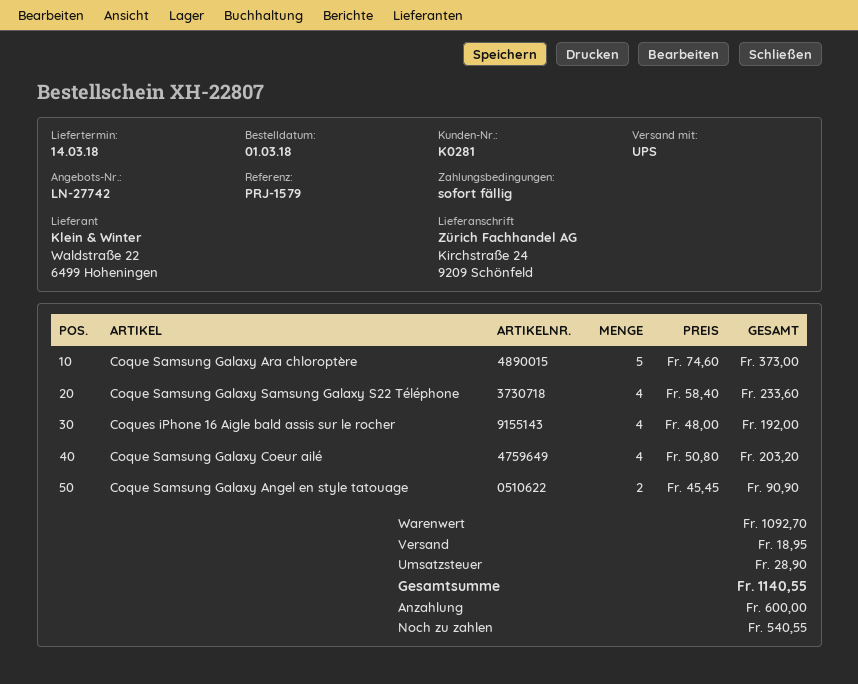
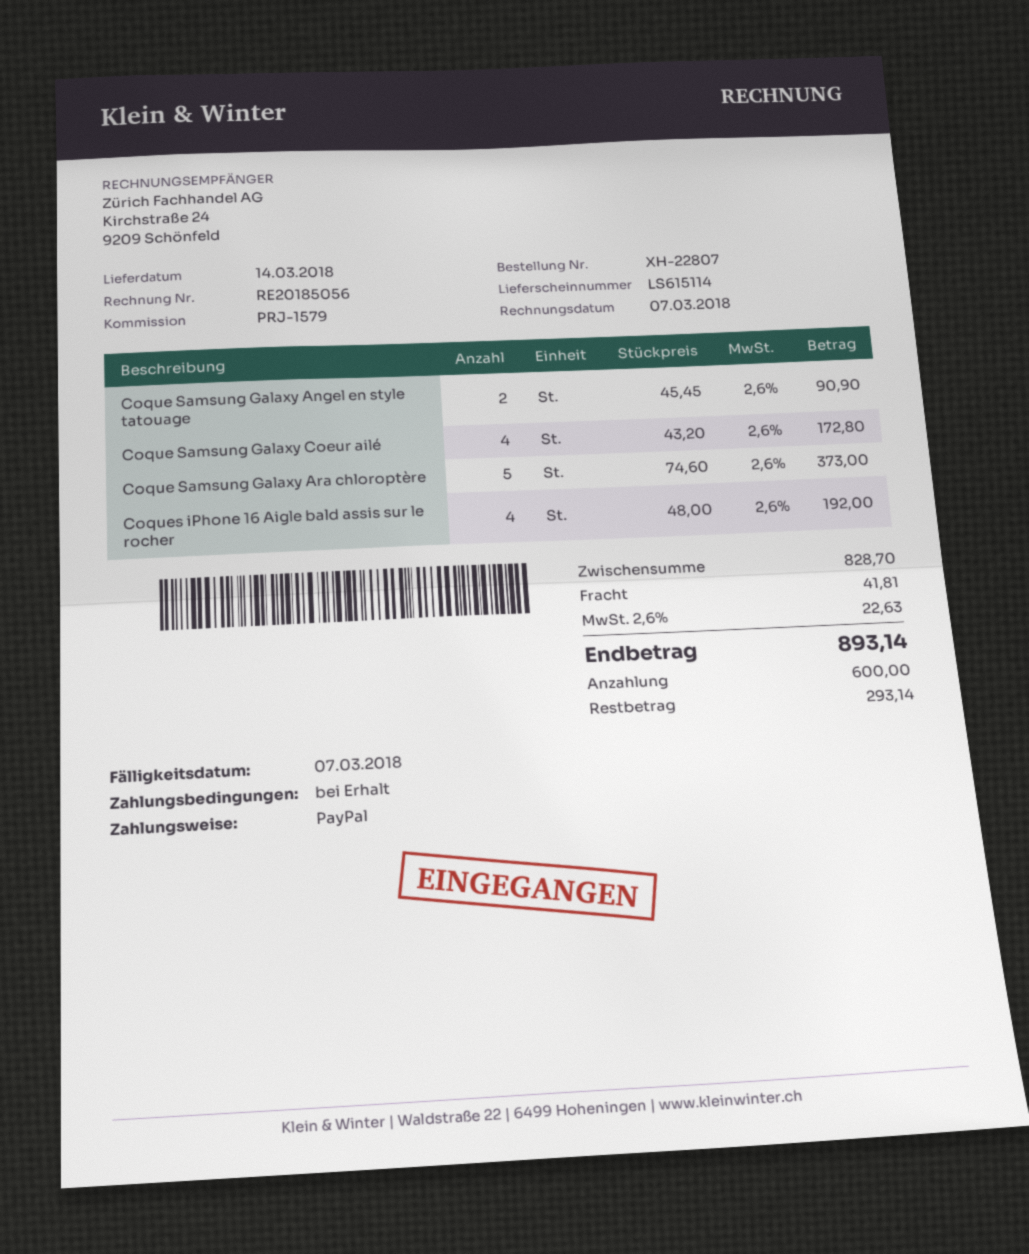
Coque Samsung Galaxy Samsung Galaxy S22 Téléphone: 4 x 58.40 = 233.60 -> none
Coque Samsung Galaxy Coeur ailé: 4 x 50.80 = 203.20 -> 4 x 43.20 = 172.80
subtotal: 1092.70 -> 828.70
shipping: 18.95 -> 41.81
tax: 28.90 -> 22.63
total: 1140.55 -> 893.14
balance: 540.55 -> 293.14

